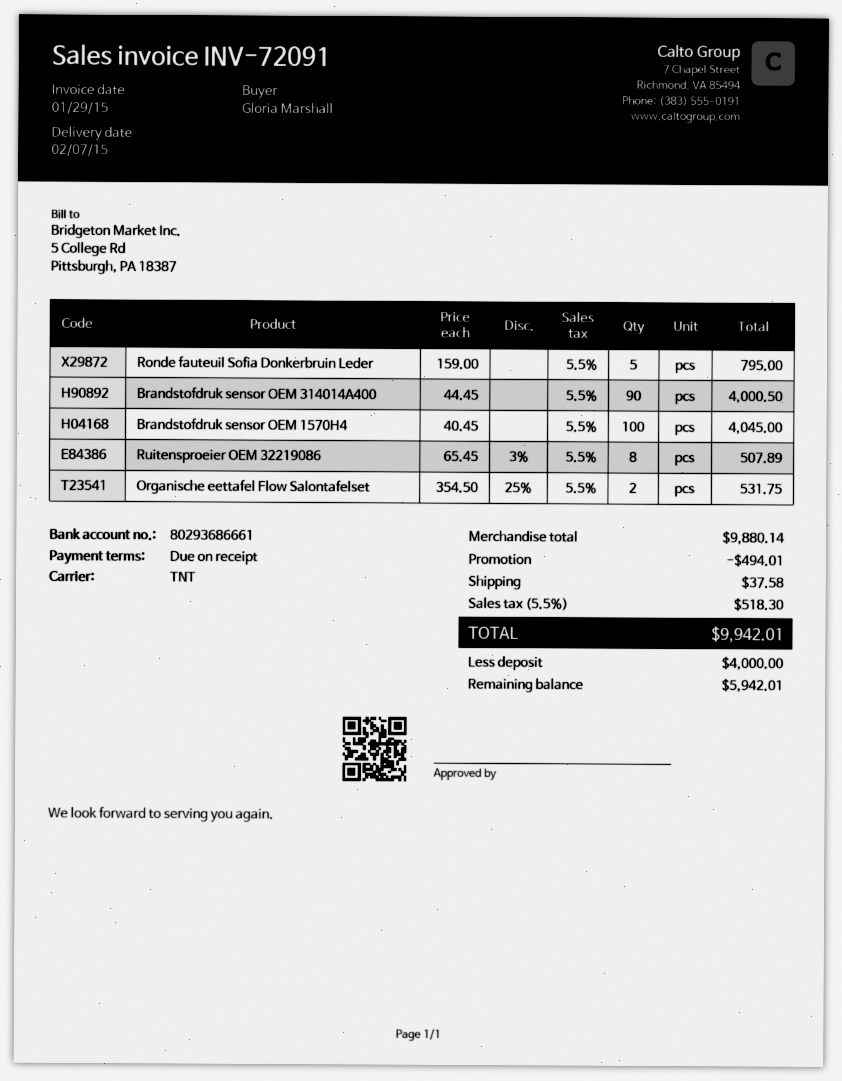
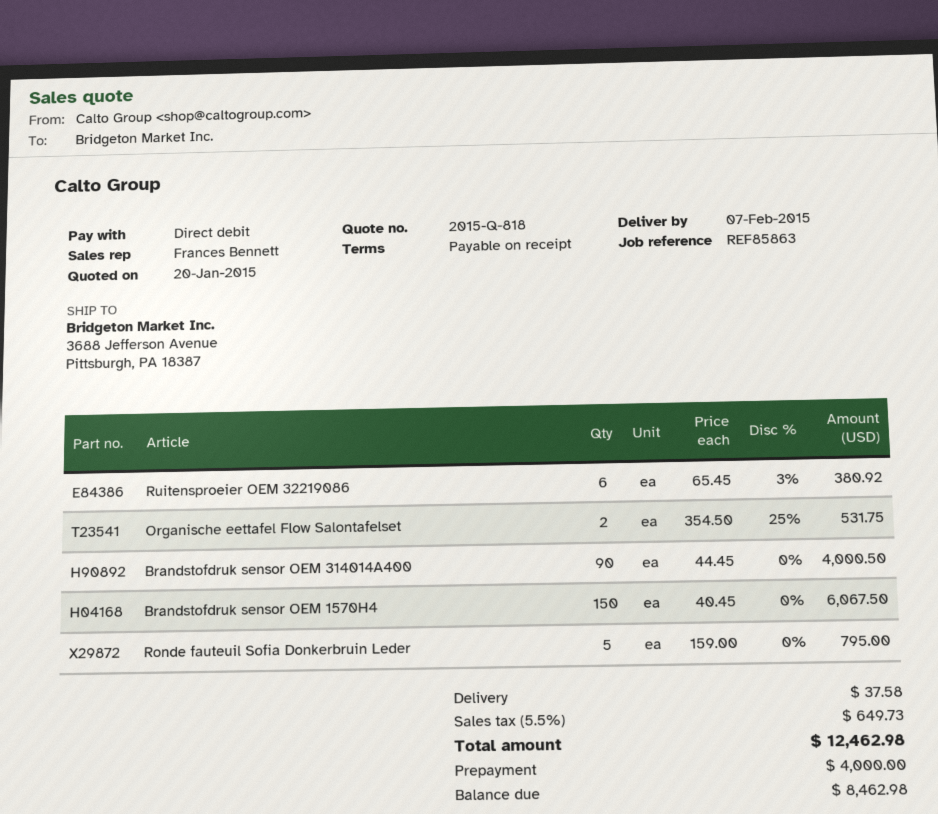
Brandstofdruk sensor OEM 1570H4: 100 x 40.45 = 4045.00 -> 150 x 40.45 = 6067.50
Ruitensproeier OEM 32219086: 8 x 65.45 - 3% = 507.89 -> 6 x 65.45 - 3% = 380.92
discount: 494.01 -> none
tax: 5.5% = 518.30 -> 5.5% = 649.73
total: 9942.01 -> 12462.98
balance: 5942.01 -> 8462.98

